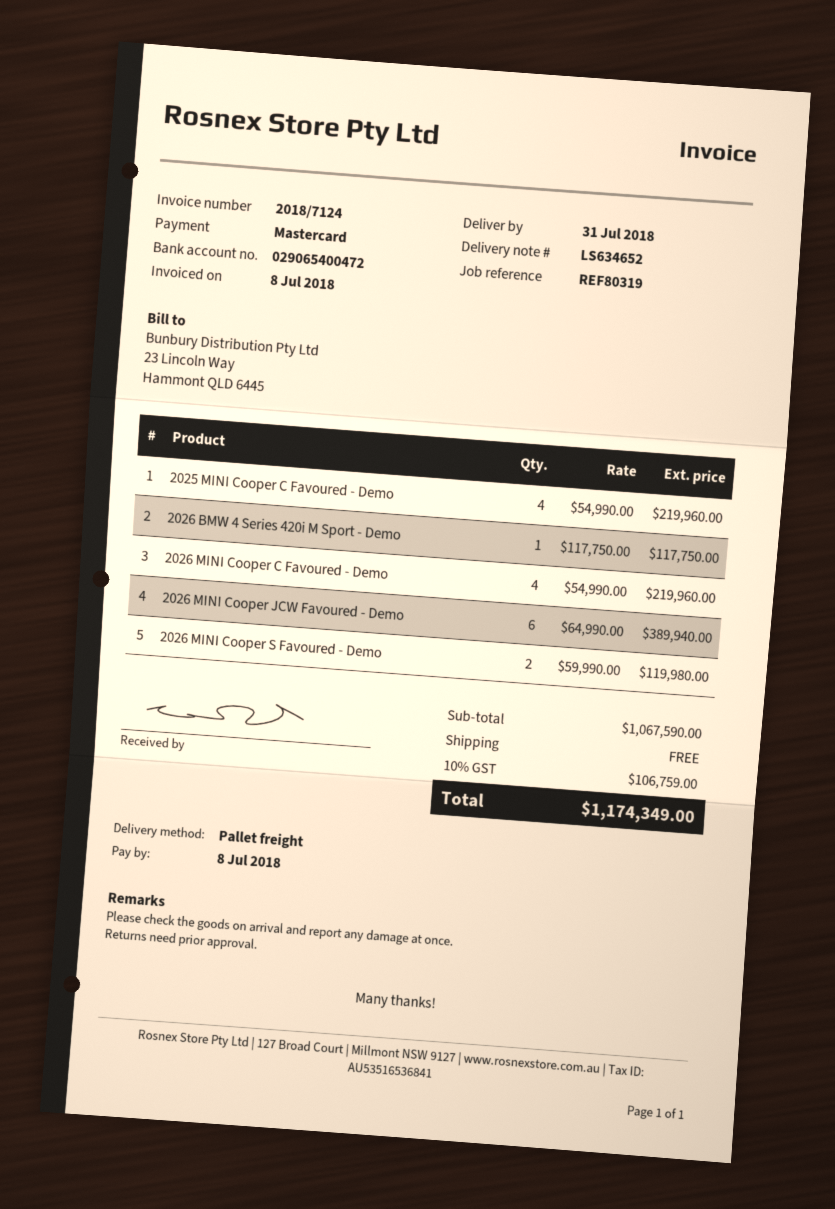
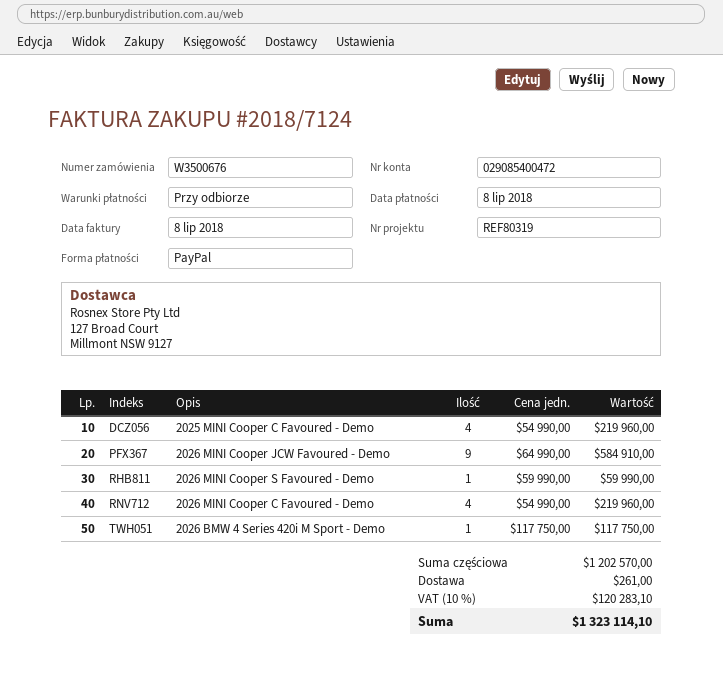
payment method: Mastercard -> PayPal
bank account: 029065400472 -> 029085400472
2026 MINI Cooper JCW Favoured - Demo: 6 x 64990.00 = 389940.00 -> 9 x 64990.00 = 584910.00
2026 MINI Cooper S Favoured - Demo: 2 x 59990.00 = 119980.00 -> 1 x 59990.00 = 59990.00
subtotal: 1067590.00 -> 1202570.00
shipping: 0.00 -> 261.00
tax: 10% = 106759.00 -> 10% = 120283.10
total: 1174349.00 -> 1323114.10

